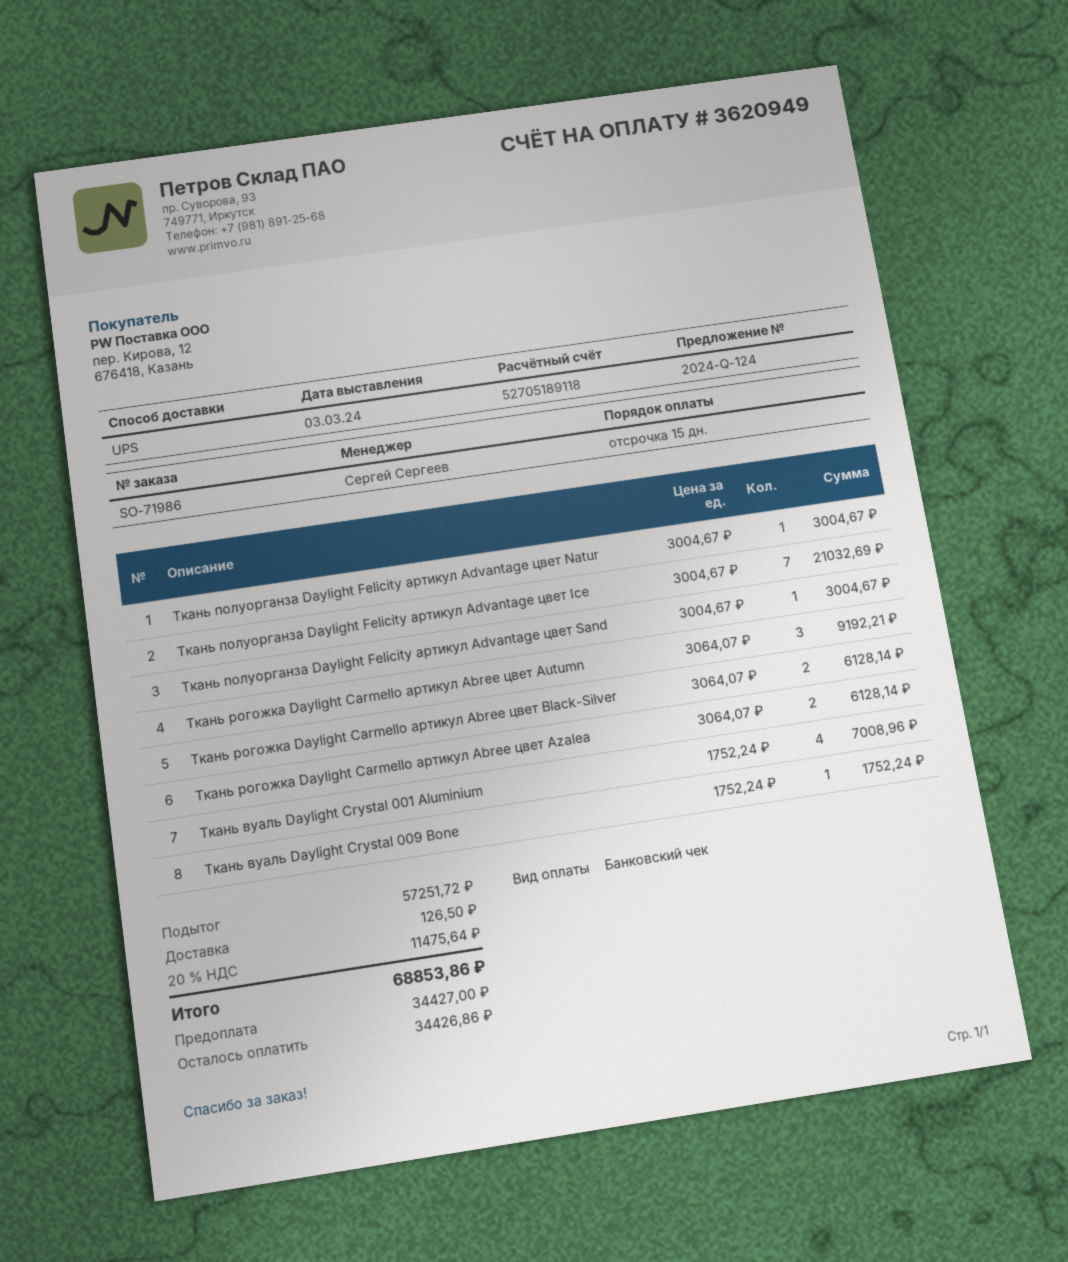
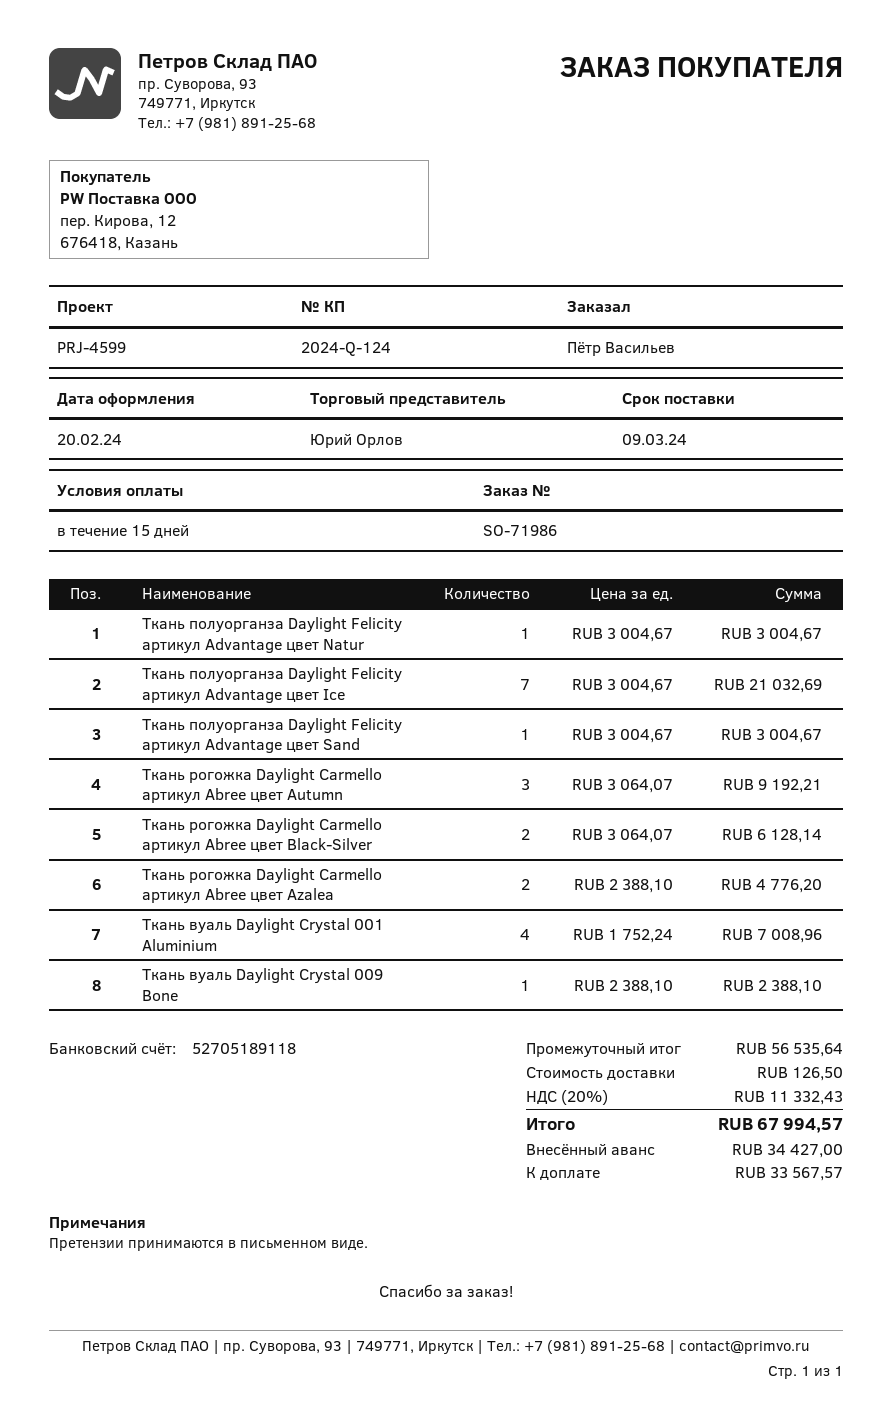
sales rep: Сергей Сергеев -> Юрий Орлов
Ткань рогожка Daylight Carmello артикул Abree цвет Azalea: 2 x 3064.07 = 6128.14 -> 2 x 2388.10 = 4776.20
Ткань вуаль Daylight Crystal 009 Bone: 1 x 1752.24 = 1752.24 -> 1 x 2388.10 = 2388.10
subtotal: 57251.72 -> 56535.64
tax: 20% = 11475.64 -> 20% = 11332.43
total: 68853.86 -> 67994.57
balance: 34426.86 -> 33567.57

